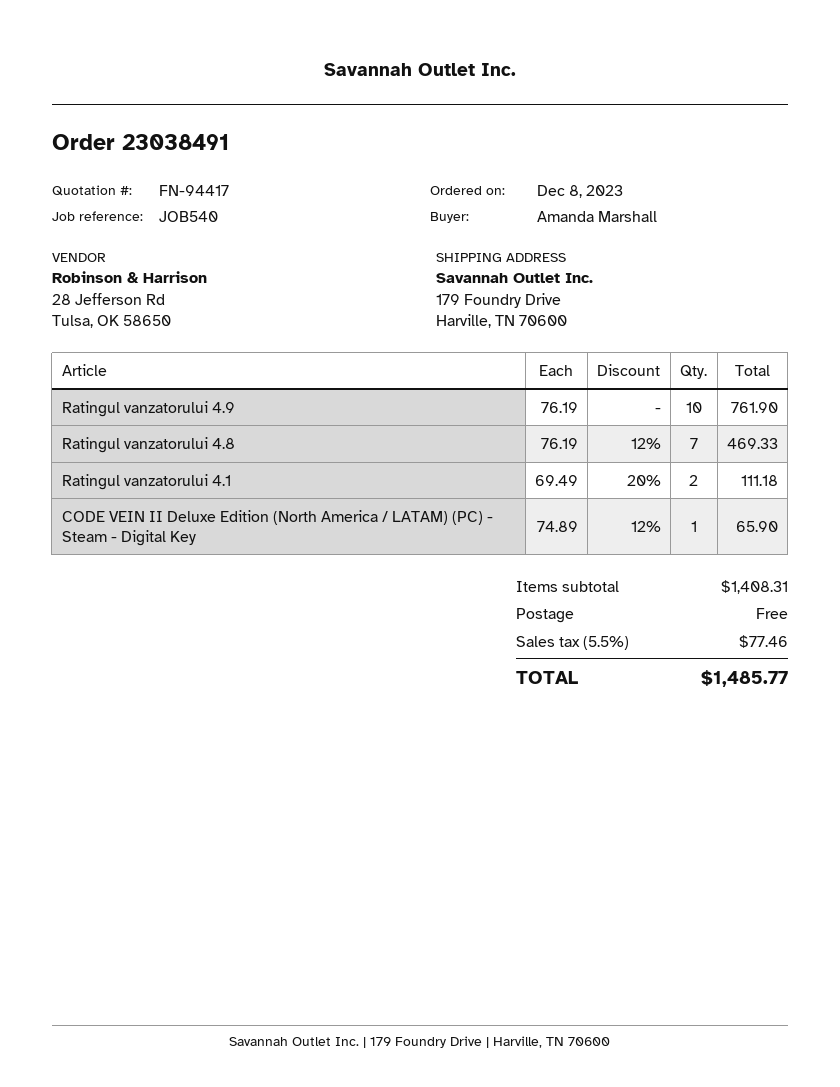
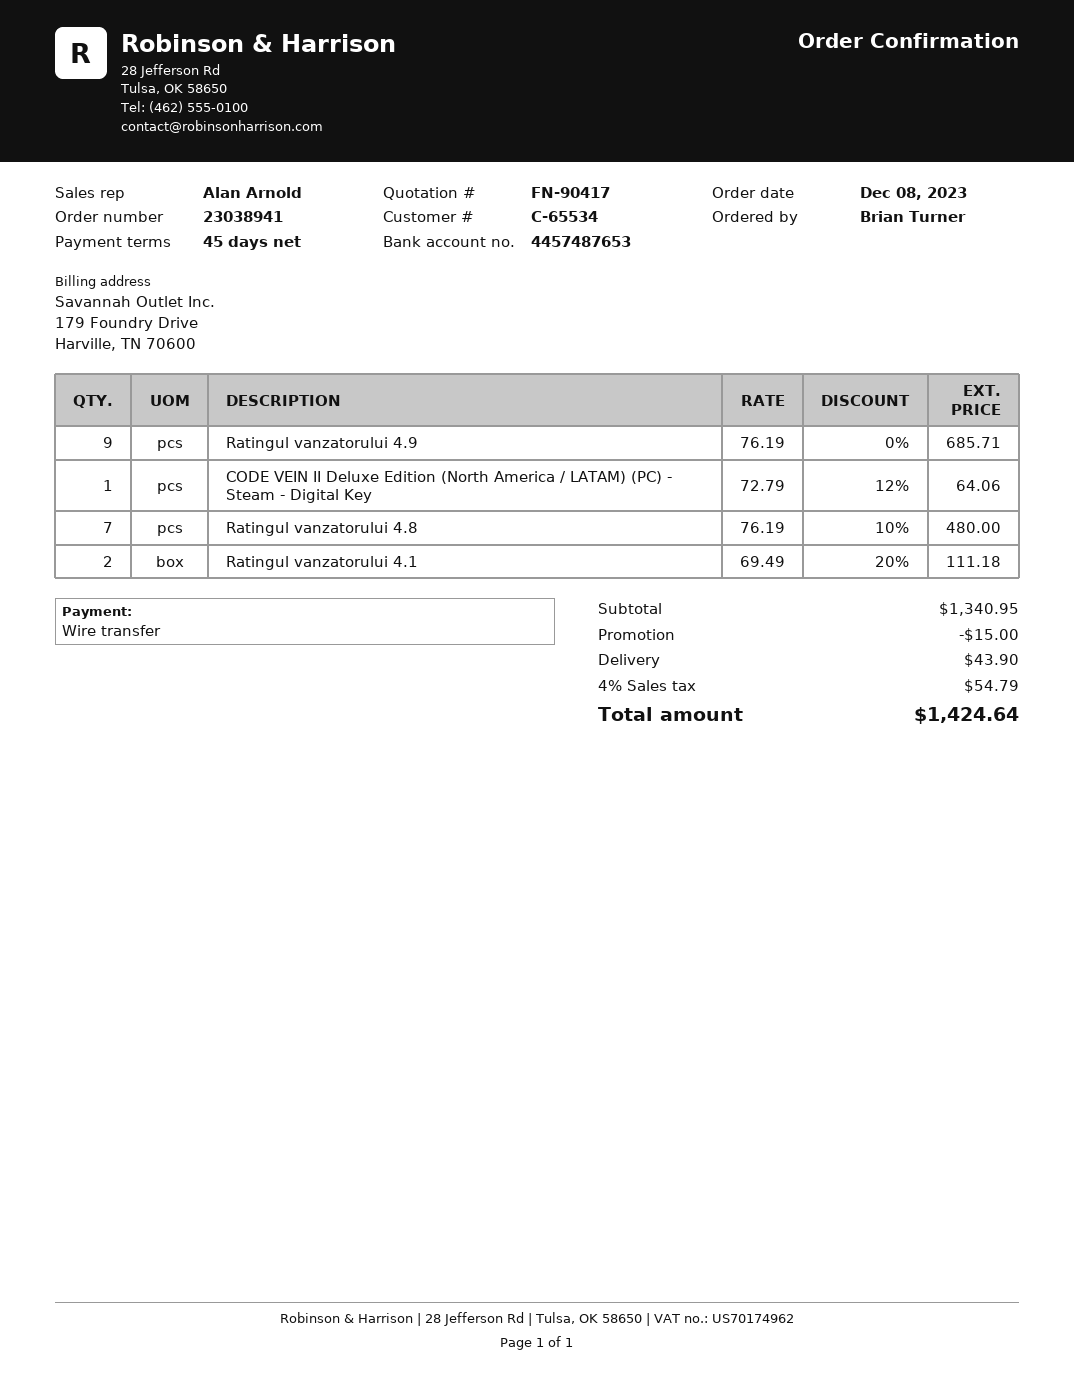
quote number: FN-94417 -> FN-90417
order number: 23038491 -> 23038941
ordered by: Amanda Marshall -> Brian Turner
Ratingul vanzatorului 4.9: 10 x 76.19 = 761.90 -> 9 x 76.19 = 685.71
Ratingul vanzatorului 4.8: 7 x 76.19 - 12% = 469.33 -> 7 x 76.19 - 10% = 480.00
CODE VEIN II Deluxe Edition (North America / LATAM) (PC) - Steam - Digital Key: 1 x 74.89 - 12% = 65.90 -> 1 x 72.79 - 12% = 64.06
subtotal: 1408.31 -> 1340.95
discount: none -> 15.00
shipping: 0.00 -> 43.90
tax: 5.5% = 77.46 -> 4% = 54.79
total: 1485.77 -> 1424.64

